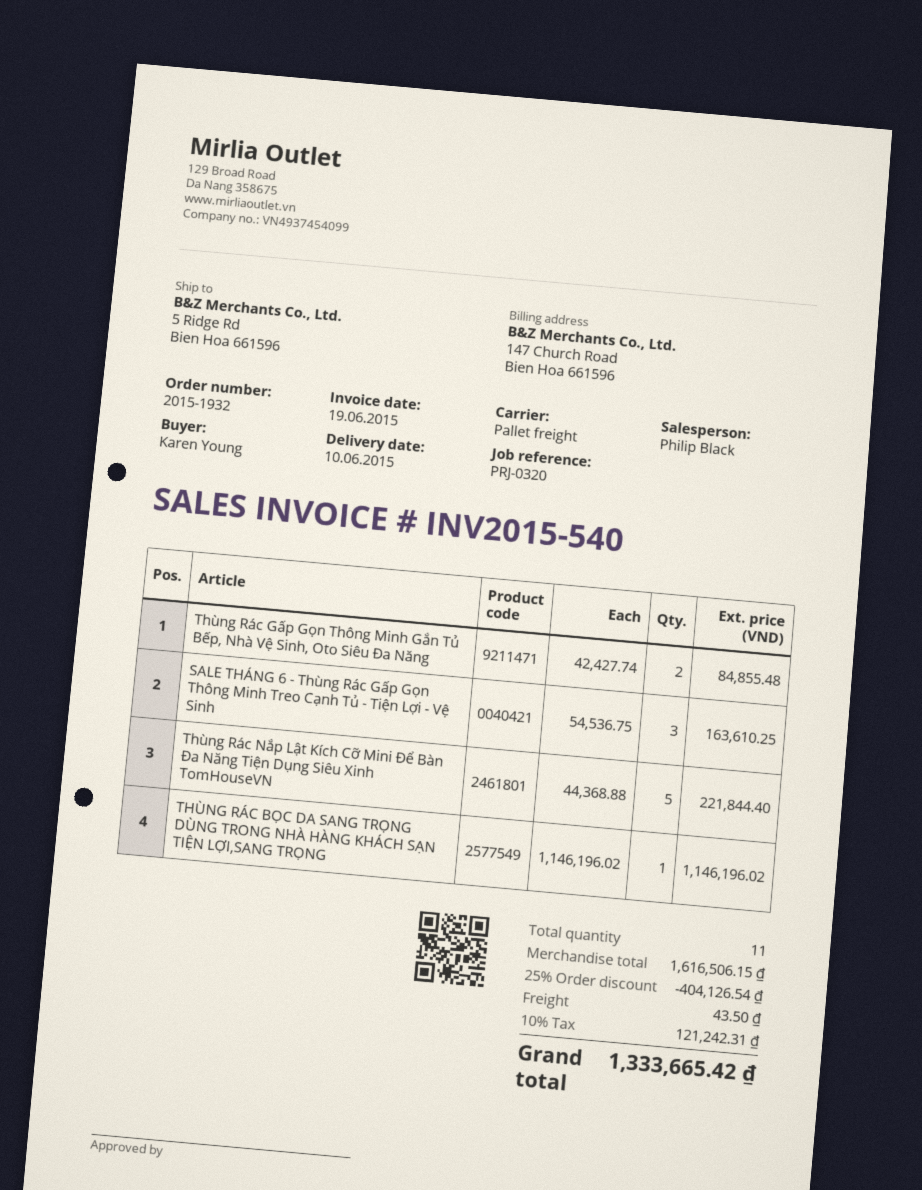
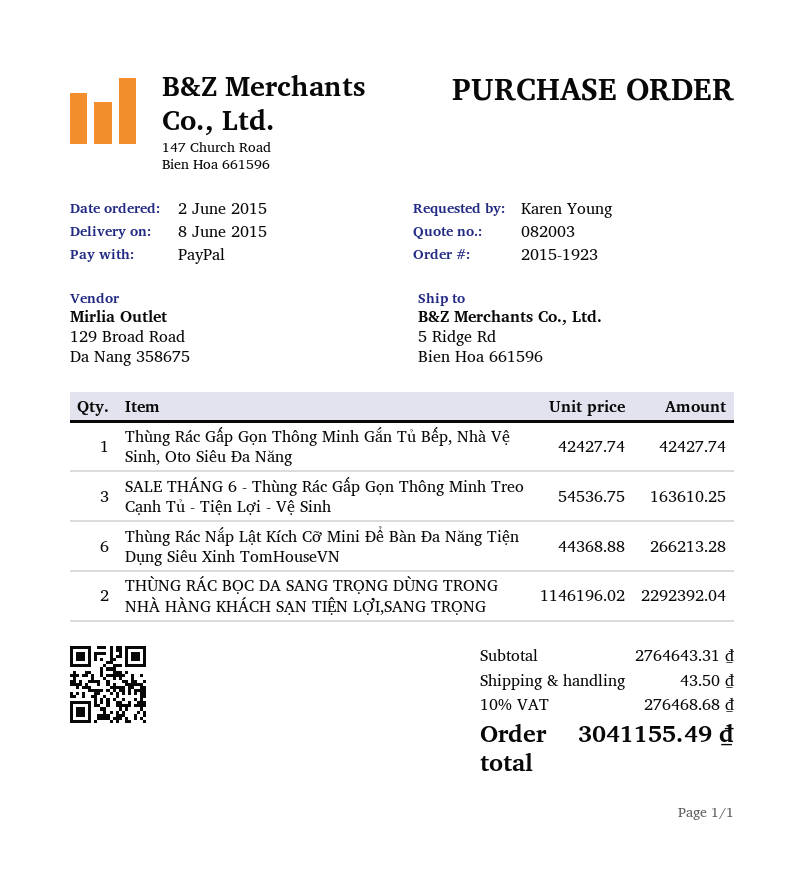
order number: 2015-1932 -> 2015-1923
delivery date: 2015-06-10 -> 2015-06-08
Thùng Rác Gấp Gọn Thông Minh Gắn Tủ Bếp, Nhà Vệ Sinh, Oto Siêu Đa Năng: 2 x 42427.74 = 84855.48 -> 1 x 42427.74 = 42427.74
Thùng Rác Nắp Lật Kích Cỡ Mini Để Bàn Đa Năng Tiện Dụng Siêu Xinh TomHouseVN: 5 x 44368.88 = 221844.40 -> 6 x 44368.88 = 266213.28
THÙNG RÁC BỌC DA SANG TRỌNG DÙNG TRONG NHÀ HÀNG KHÁCH SẠN TIỆN LỢI,SANG TRỌNG: 1 x 1146196.02 = 1146196.02 -> 2 x 1146196.02 = 2292392.04
subtotal: 1616506.15 -> 2764643.31
discount: 25% = 404126.54 -> none
tax: 10% = 121242.31 -> 10% = 276468.68
total: 1333665.42 -> 3041155.49

